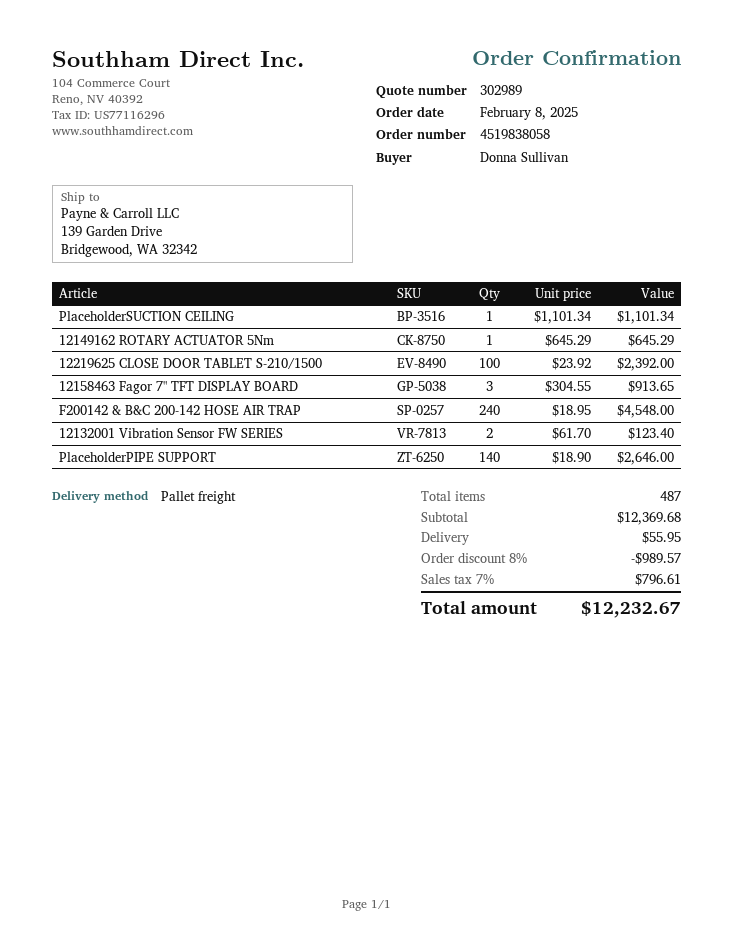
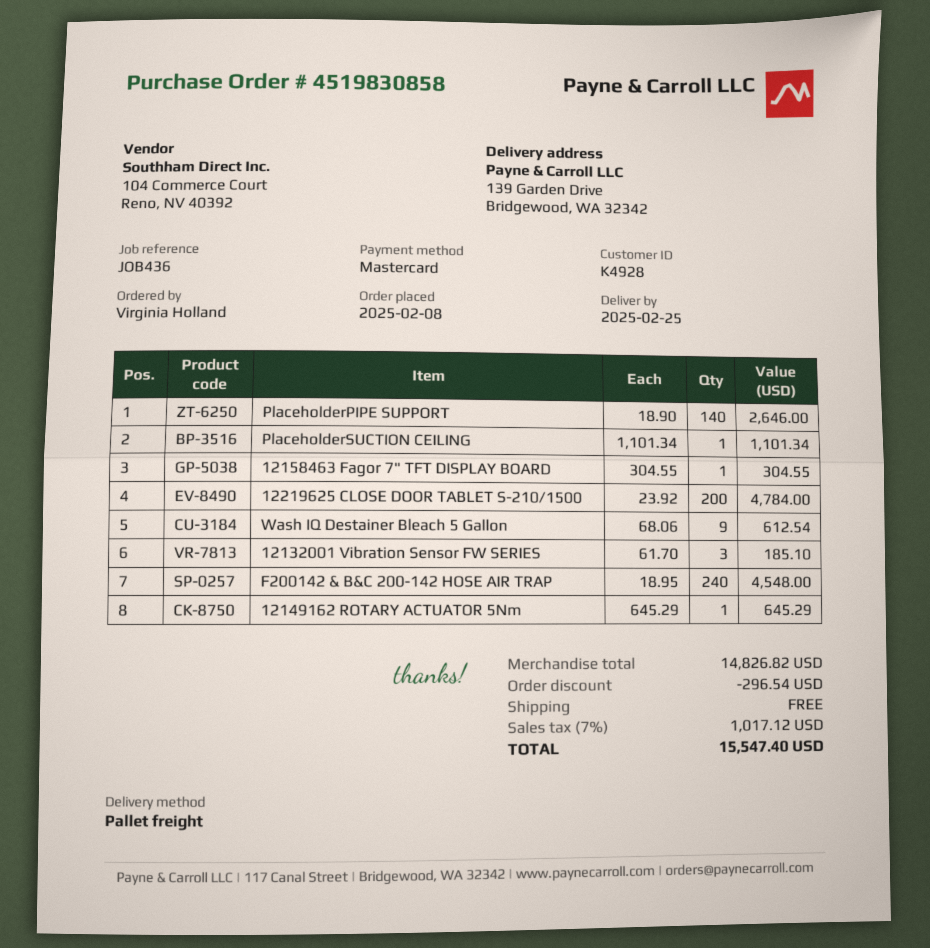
order number: 4519838058 -> 4519830858
ordered by: Donna Sullivan -> Virginia Holland
12219625 CLOSE DOOR TABLET S-210/1500: 100 x 23.92 = 2392.00 -> 200 x 23.92 = 4784.00
12158463 Fagor 7" TFT DISPLAY BOARD: 3 x 304.55 = 913.65 -> 1 x 304.55 = 304.55
12132001 Vibration Sensor FW SERIES: 2 x 61.70 = 123.40 -> 3 x 61.70 = 185.10
Wash IQ Destainer Bleach 5 Gallon: none -> 9 x 68.06 = 612.54
subtotal: 12369.68 -> 14826.82
discount: 989.57 -> 296.54
shipping: 55.95 -> 0.00
tax: 7% = 796.61 -> 7% = 1017.12
total: 12232.67 -> 15547.40

